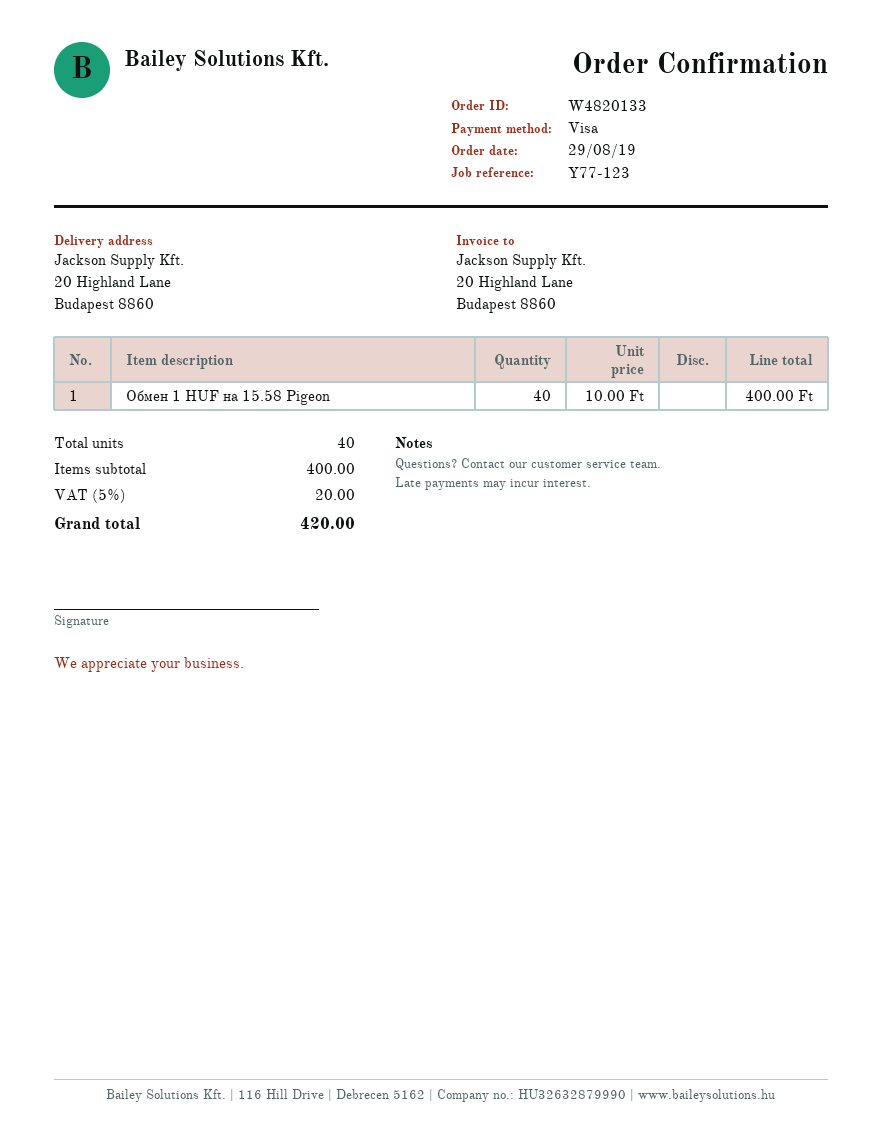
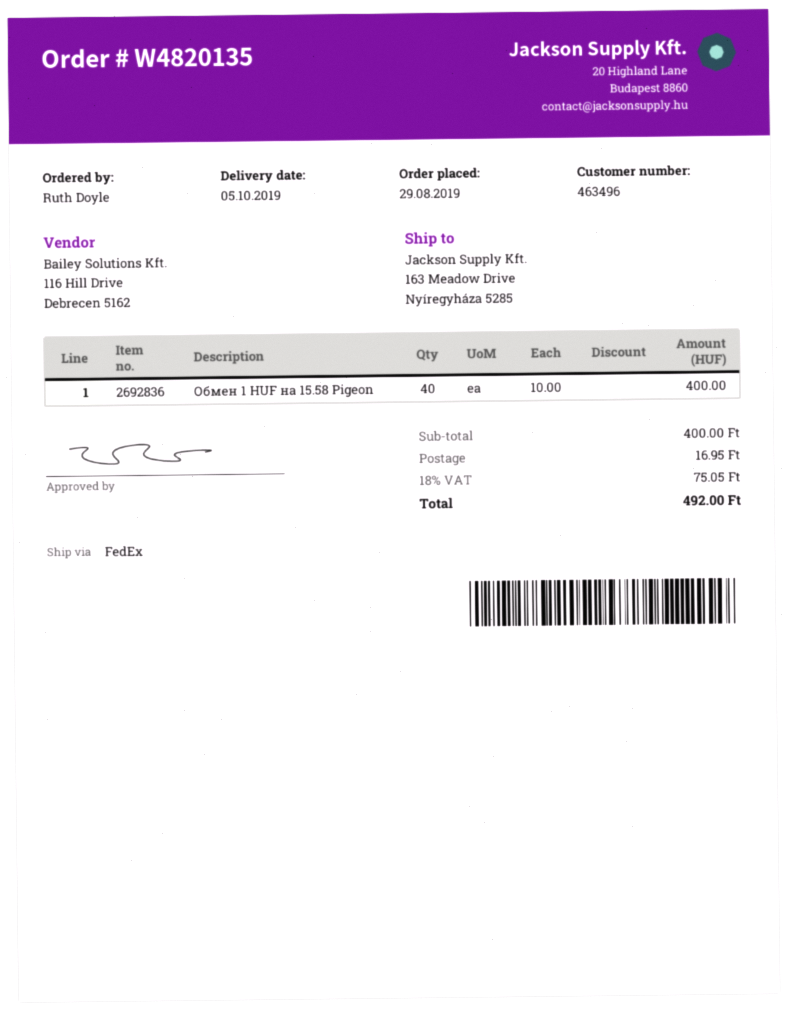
order number: W4820133 -> W4820135
ship to: 20 Highland Lane, Budapest 8860 -> 163 Meadow Drive, Nyíregyháza 5285
shipping: none -> 16.95
tax: 5% = 20.00 -> 18% = 75.05
total: 420.00 -> 492.00

